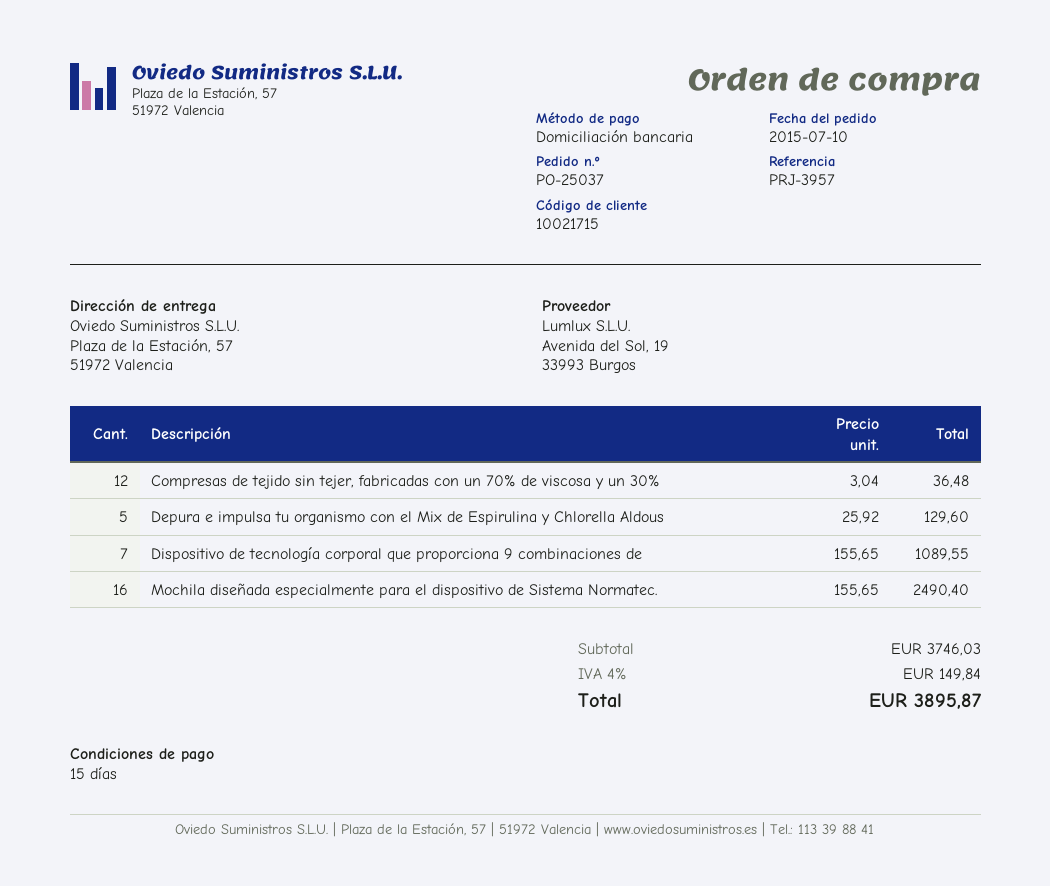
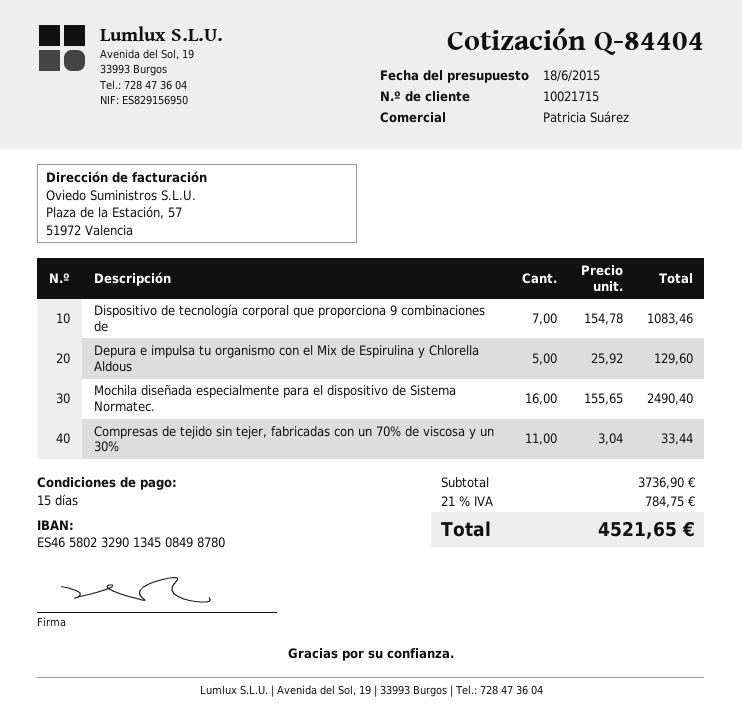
Compresas de tejido sin tejer, fabricadas con un 70% de viscosa y un 30%: 12 x 3.04 = 36.48 -> 11 x 3.04 = 33.44
Dispositivo de tecnología corporal que proporciona 9 combinaciones de: 7 x 155.65 = 1089.55 -> 7 x 154.78 = 1083.46
subtotal: 3746.03 -> 3736.90
tax: 4% = 149.84 -> 21% = 784.75
total: 3895.87 -> 4521.65

